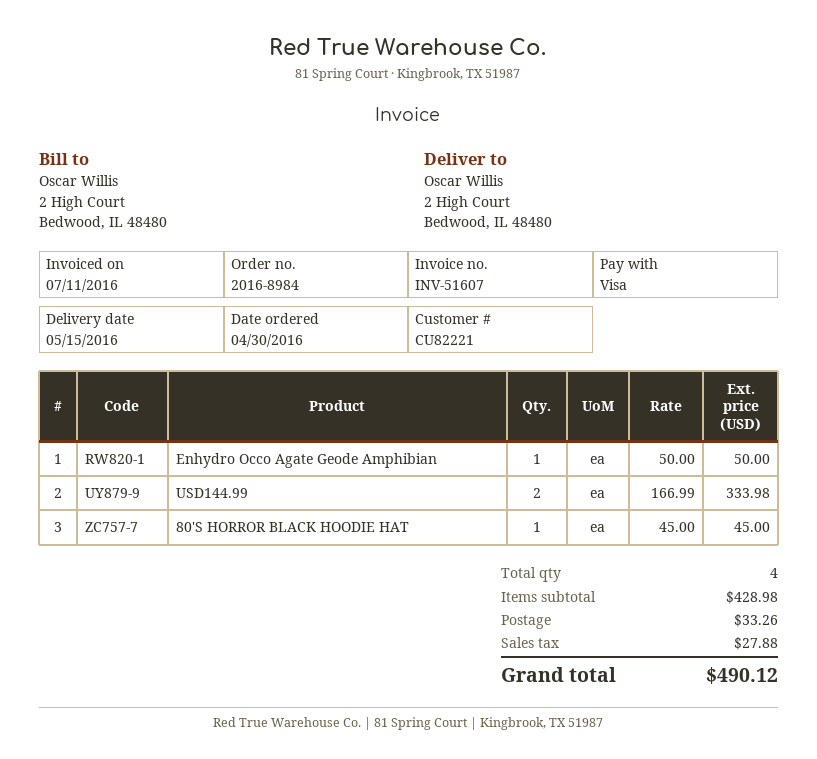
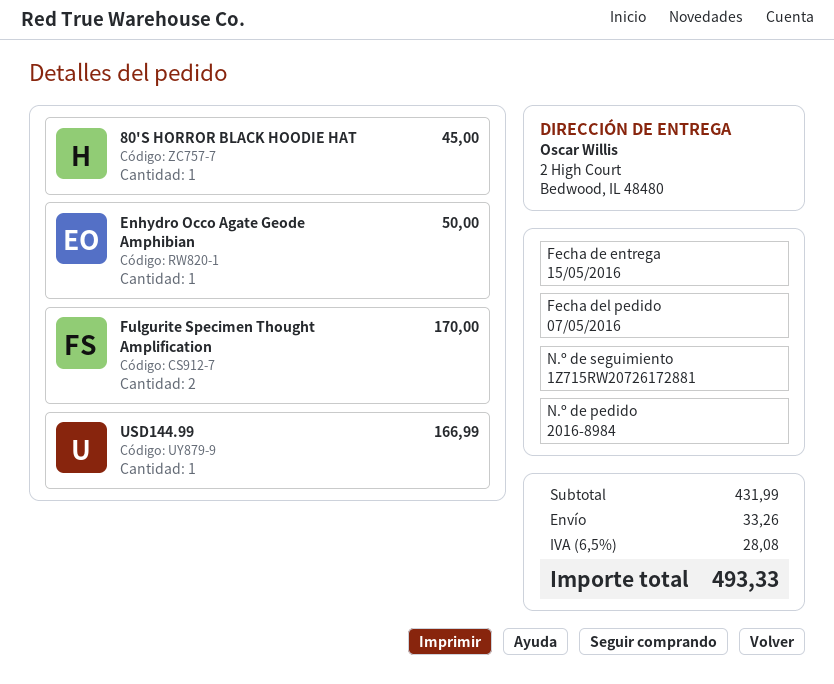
order date: 2016-04-30 -> 2016-05-07
USD144.99: 2 for 333.98 -> 1 for 166.99
Fulgurite Specimen Thought Amplification: none -> 2 for 170.00
subtotal: 428.98 -> 431.99
tax: 27.88 -> 28.08
total: 490.12 -> 493.33

